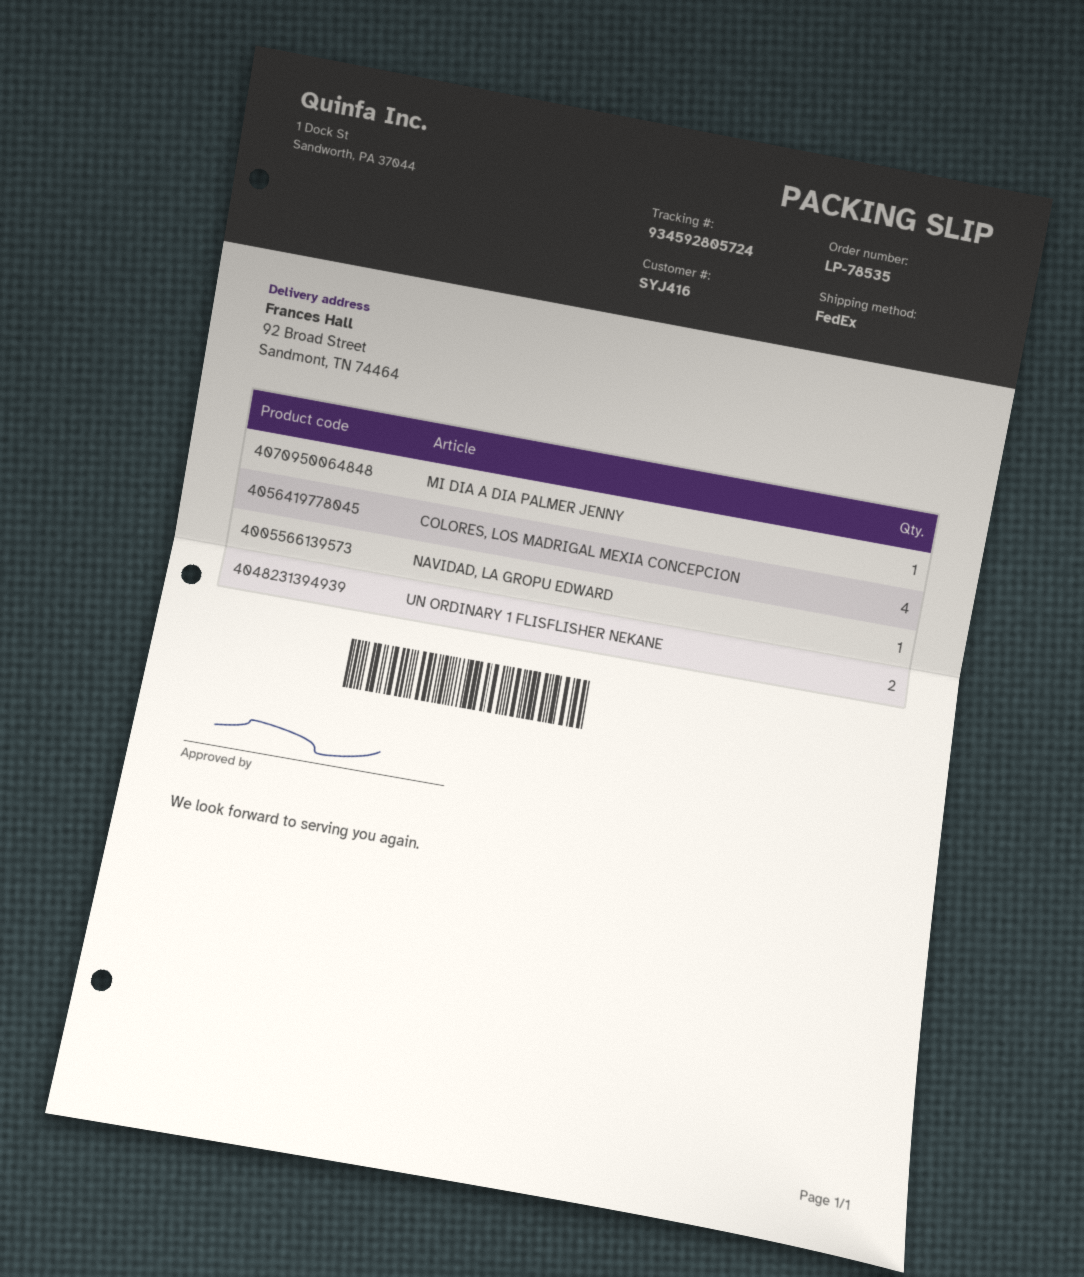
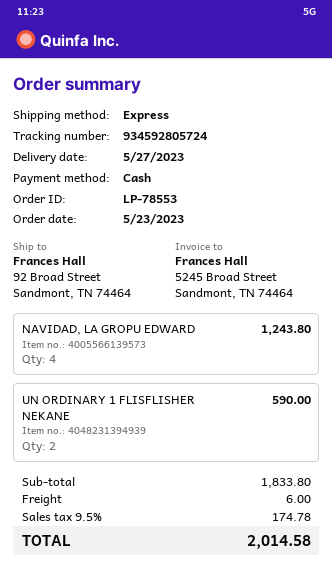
order number: LP-78535 -> LP-78553
shipping method: FedEx -> express
MI DIA A DIA PALMER JENNY: 1 -> none
COLORES, LOS MADRIGAL MEXIA CONCEPCION: 4 -> none
NAVIDAD, LA GROPU EDWARD: 1 -> 4

